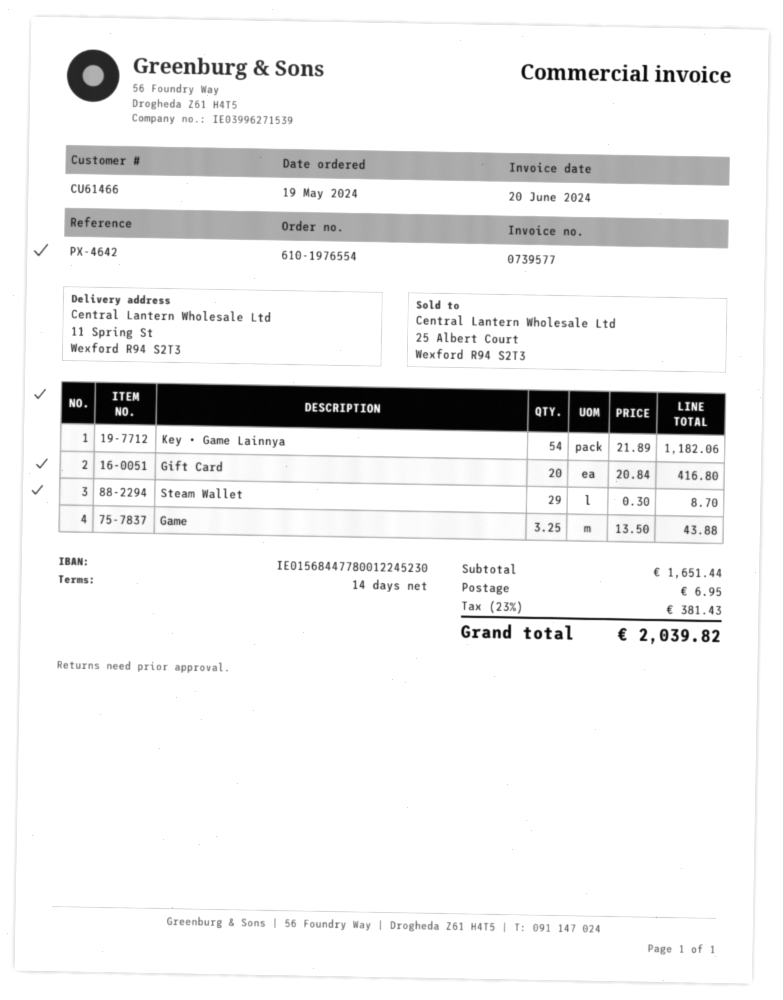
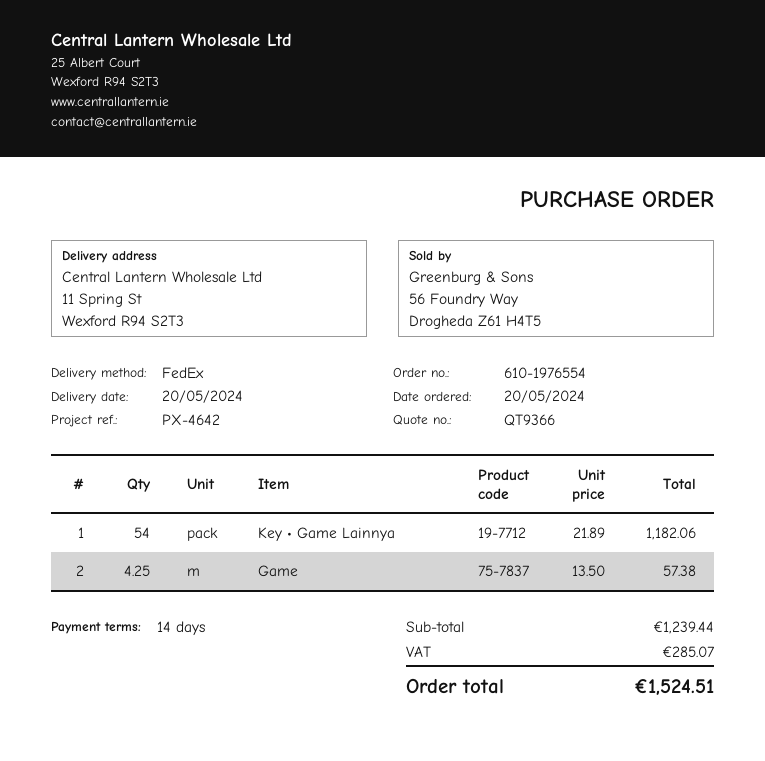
order date: 2024-05-19 -> 2024-05-20
Gift Card: 20 x 20.84 = 416.80 -> none
Steam Wallet: 29 x 0.30 = 8.70 -> none
Game: 3.25 x 13.50 = 43.88 -> 4.25 x 13.50 = 57.38
subtotal: 1651.44 -> 1239.44
shipping: 6.95 -> none
tax: 381.43 -> 285.07
total: 2039.82 -> 1524.51

